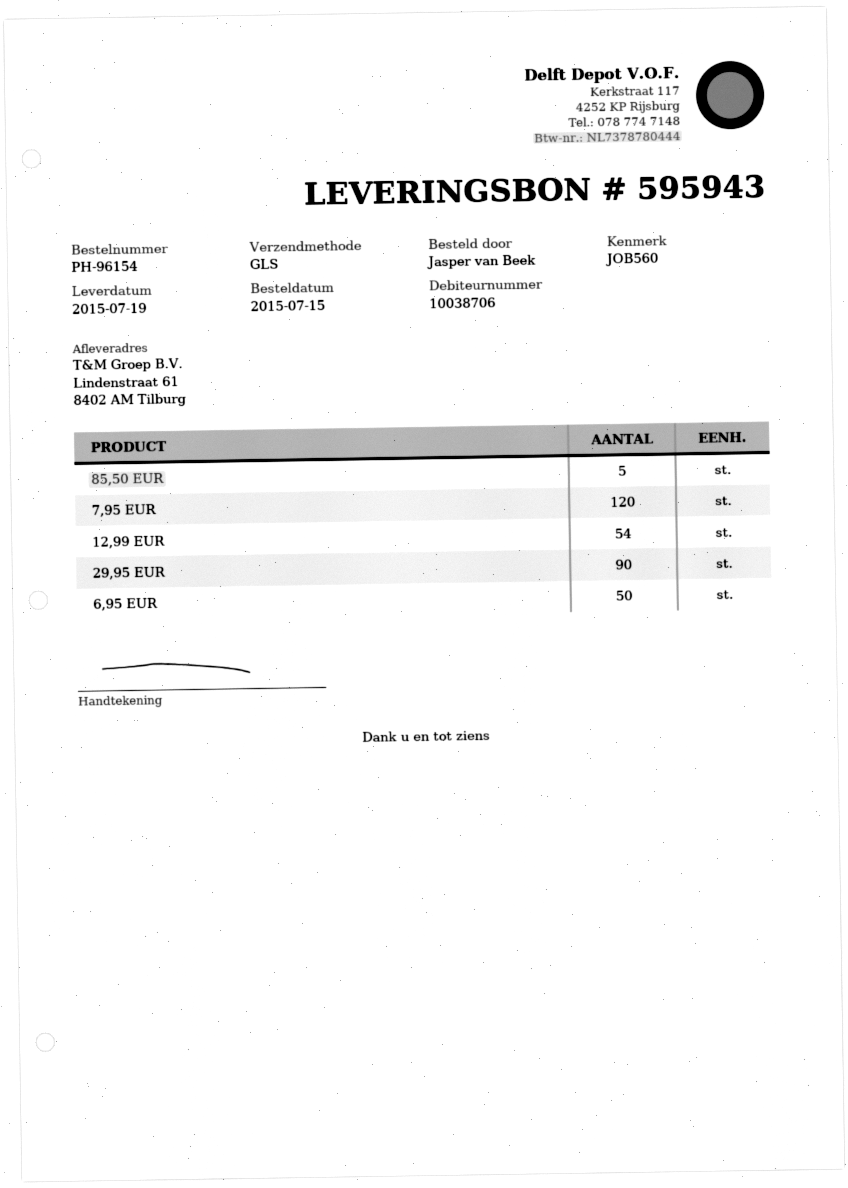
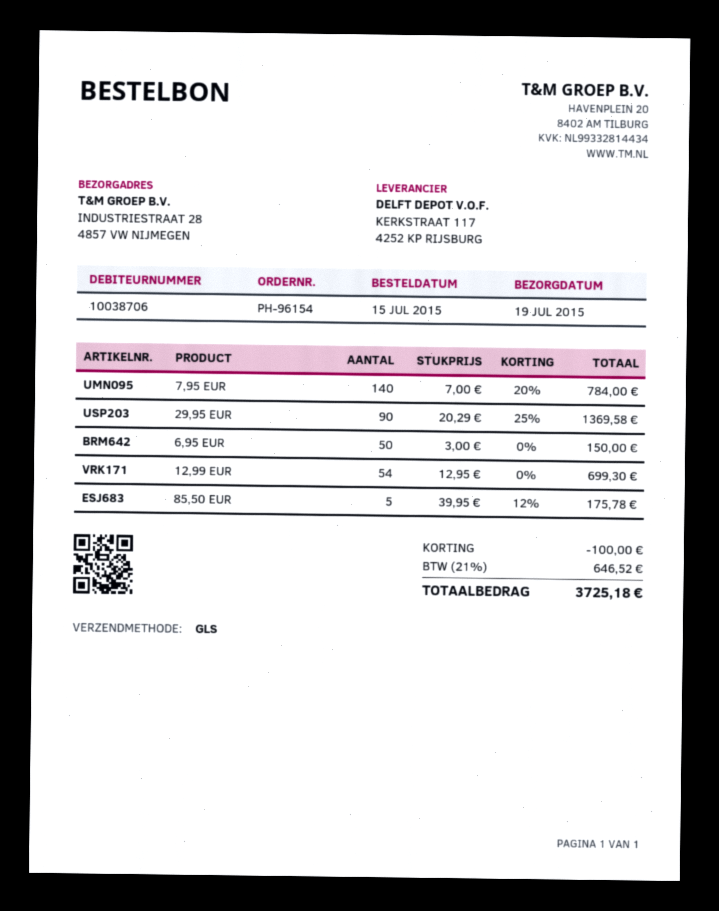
ship to: Lindenstraat 61, 8402 AM Tilburg -> INDUSTRIESTRAAT 28, 4857 VW NIJMEGEN
7,95 EUR: 120 -> 140

